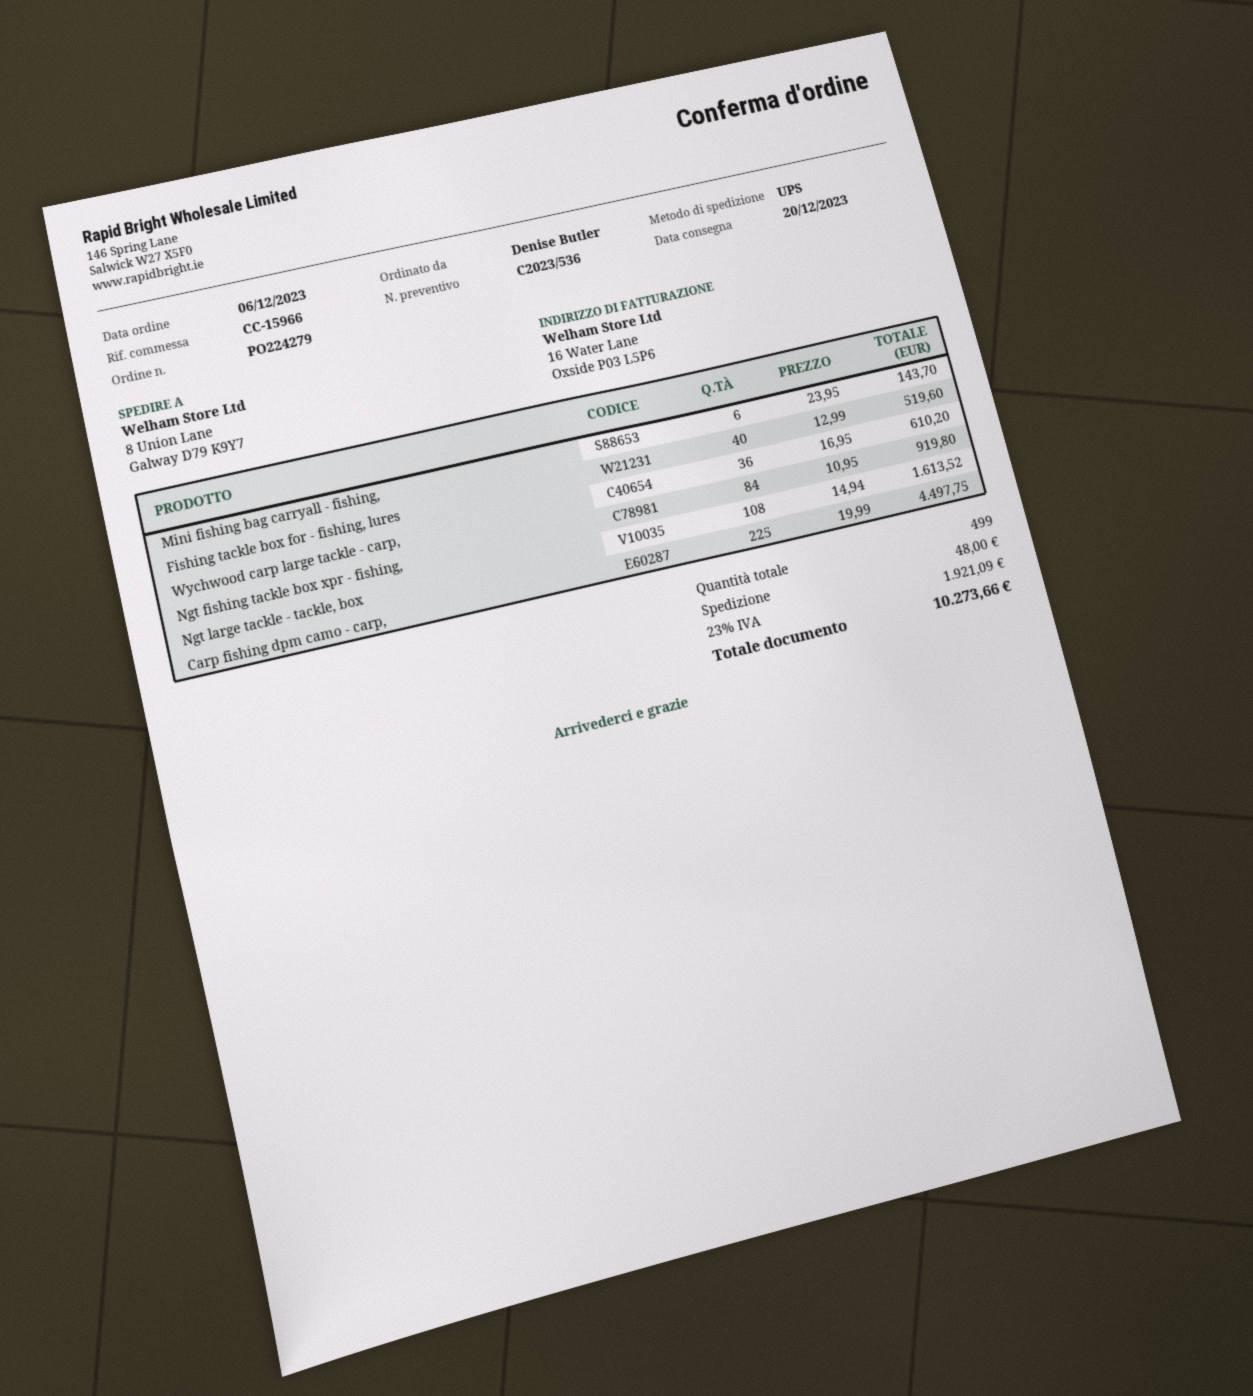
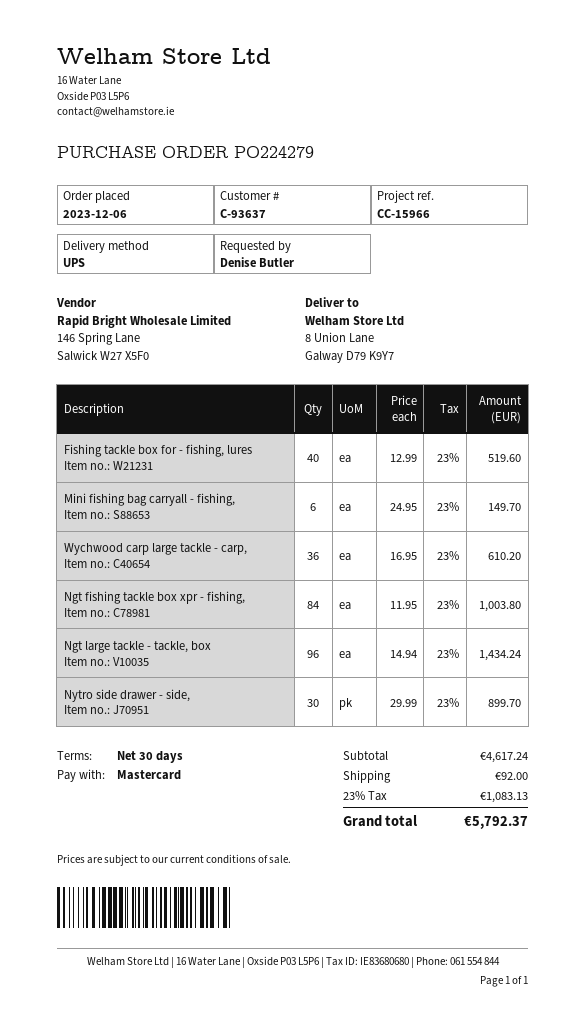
Mini fishing bag carryall - fishing,: 6 x 23.95 = 143.70 -> 6 x 24.95 = 149.70
Ngt fishing tackle box xpr - fishing,: 84 x 10.95 = 919.80 -> 84 x 11.95 = 1003.80
Ngt large tackle - tackle, box: 108 x 14.94 = 1613.52 -> 96 x 14.94 = 1434.24
Carp fishing dpm camo - carp,: 225 x 19.99 = 4497.75 -> none
Nytro side drawer - side,: none -> 30 x 29.99 = 899.70
shipping: 48.00 -> 92.00
tax: 23% = 1921.09 -> 23% = 1083.13
total: 10273.66 -> 5792.37

